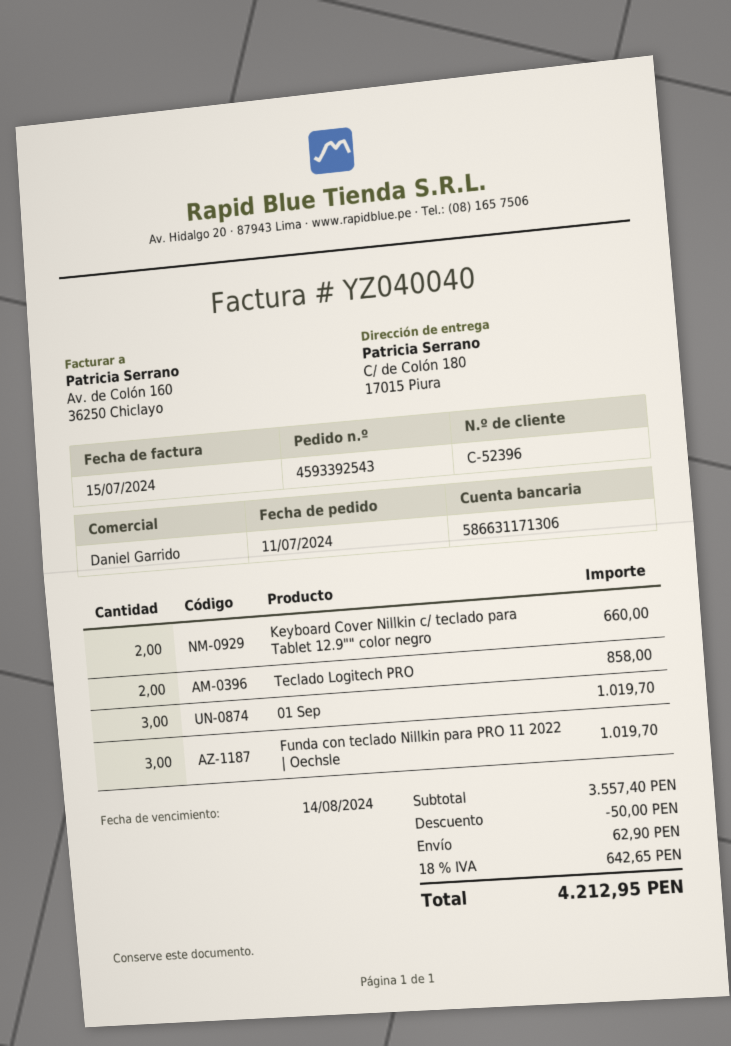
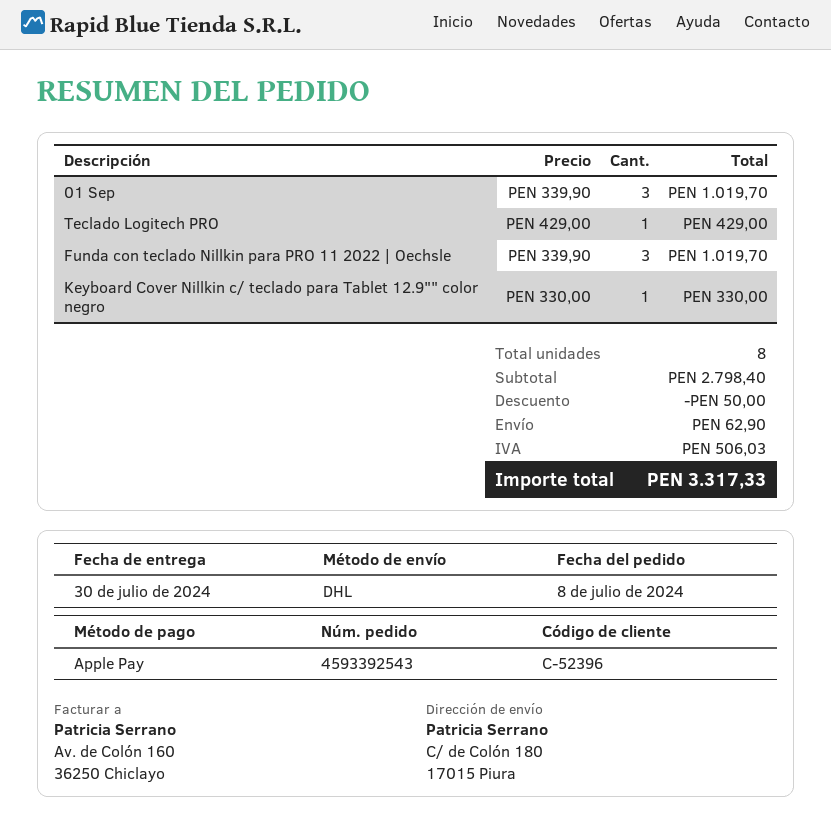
order date: 2024-07-11 -> 2024-07-08
Keyboard Cover Nillkin c/ teclado para Tablet 12.9"" color negro: 2 for 660.00 -> 1 for 330.00
Teclado Logitech PRO: 2 for 858.00 -> 1 for 429.00
subtotal: 3557.40 -> 2798.40
tax: 642.65 -> 506.03
total: 4212.95 -> 3317.33

